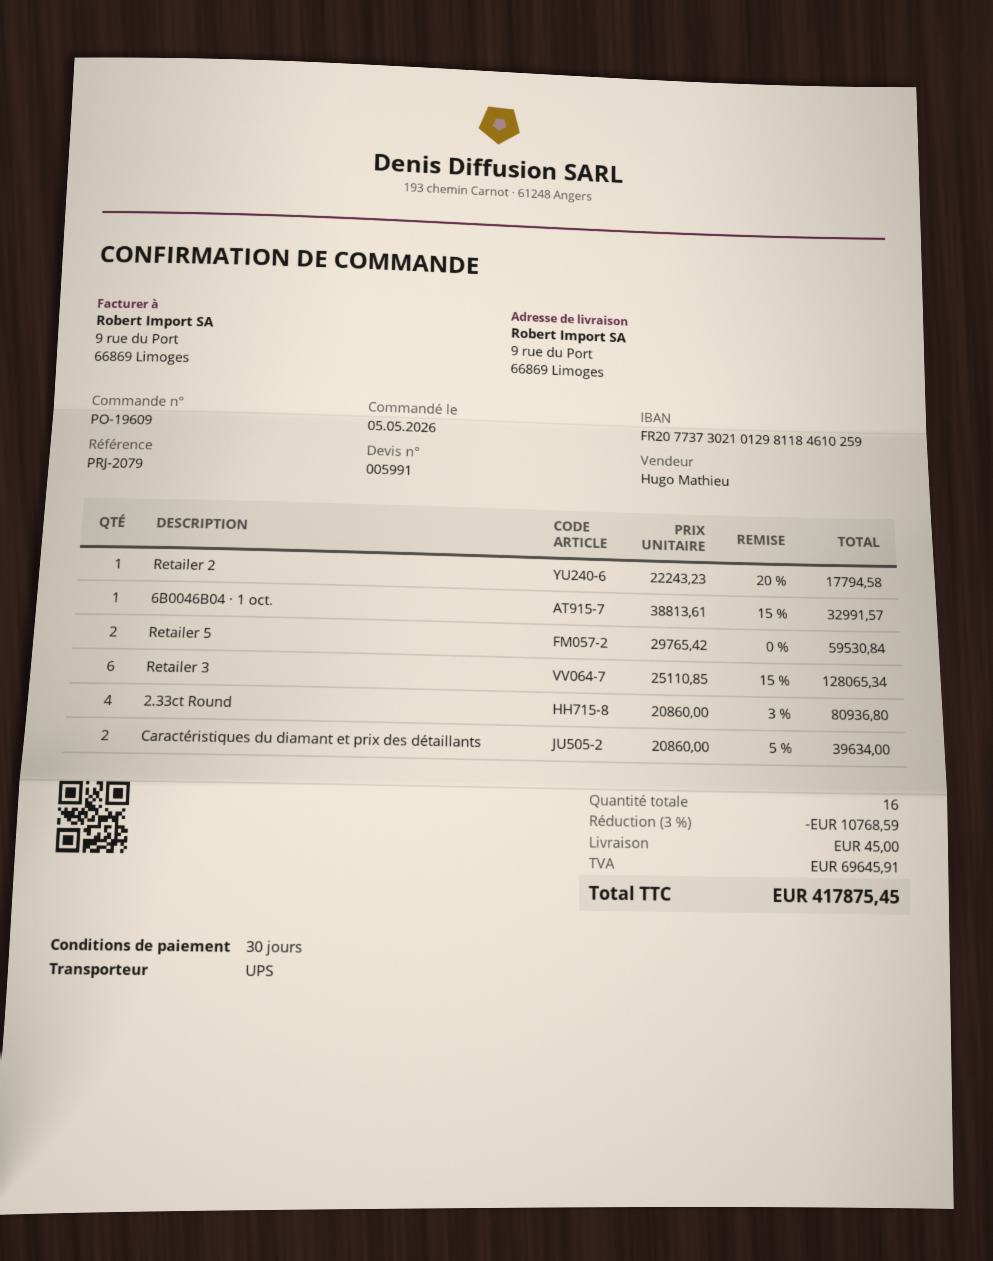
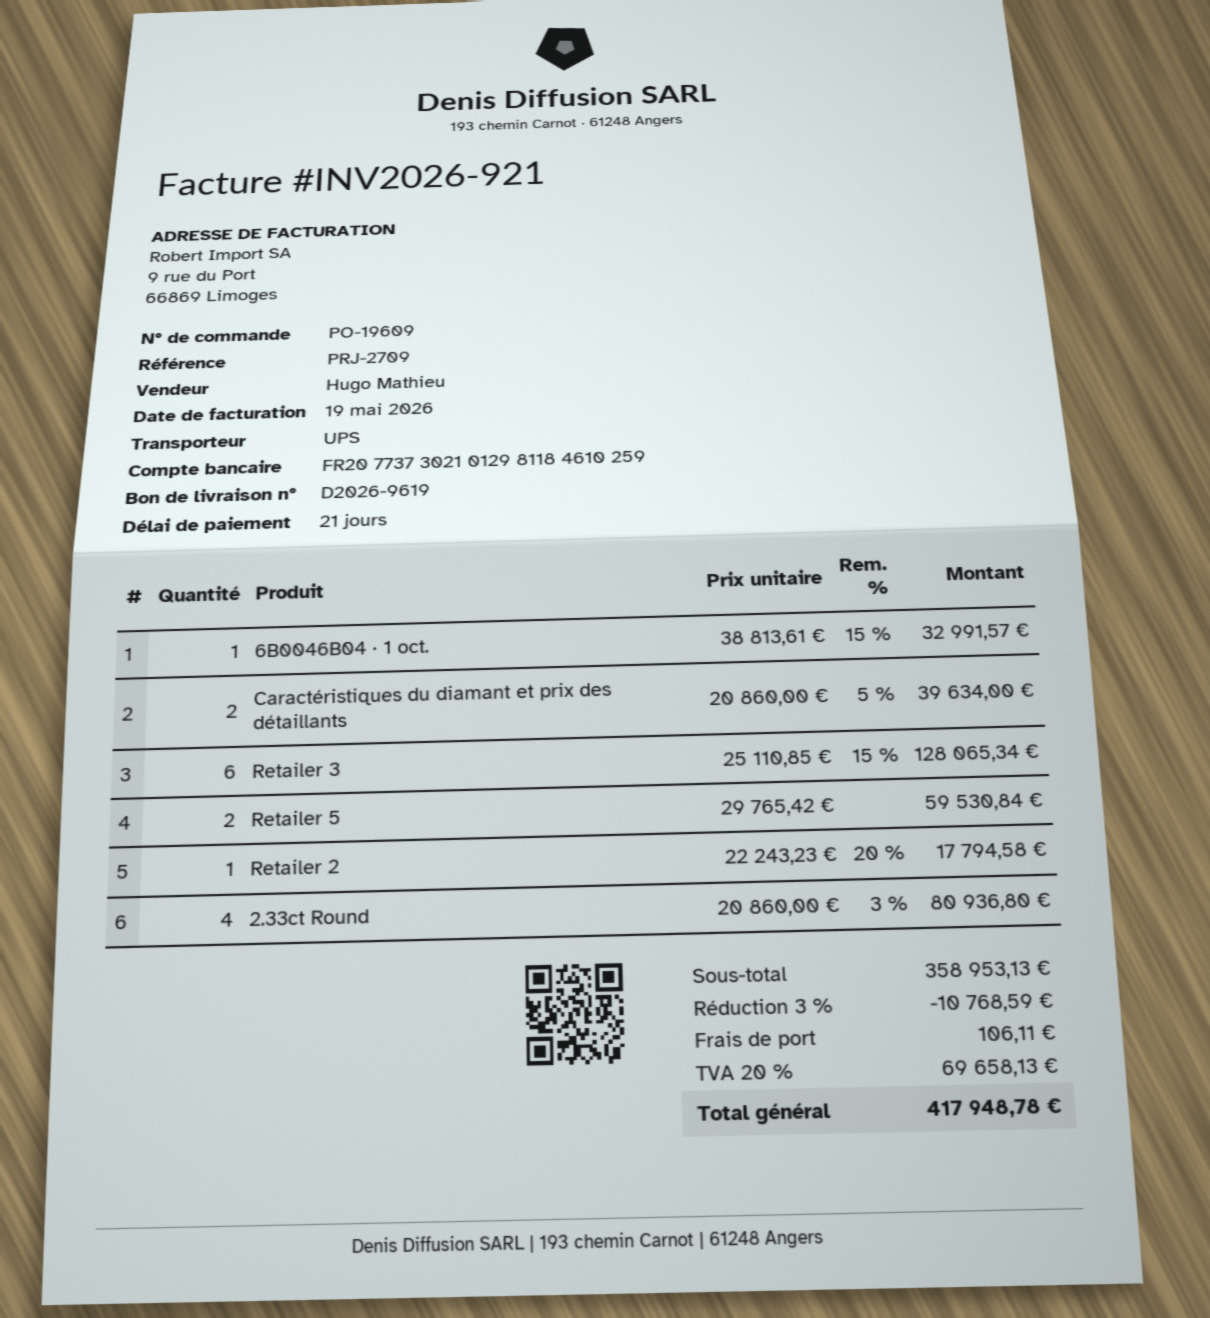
payment terms: 30 days -> 21 days
reference: PRJ-2079 -> PRJ-2709
shipping: 45.00 -> 106.11
tax: 69645.91 -> 69658.13
total: 417875.45 -> 417948.78

